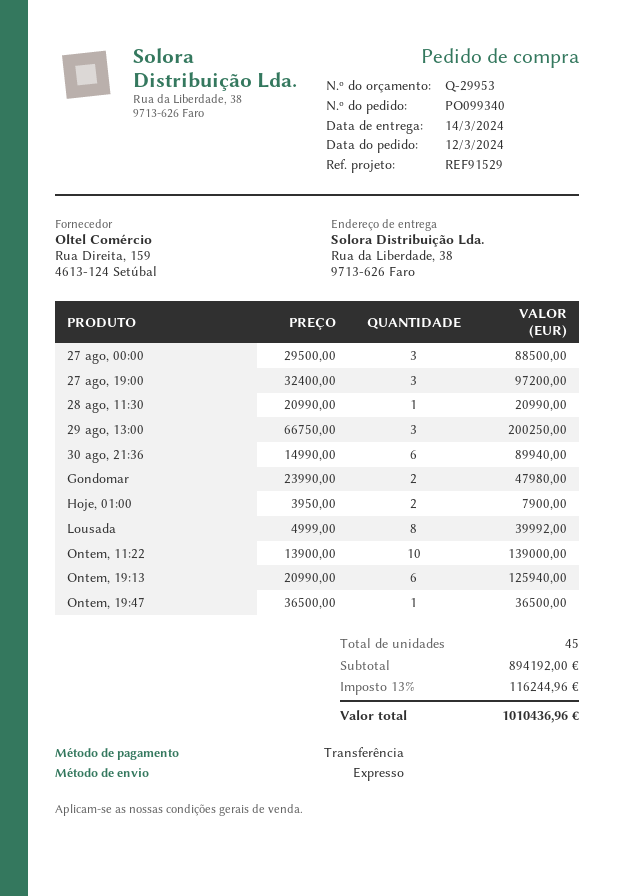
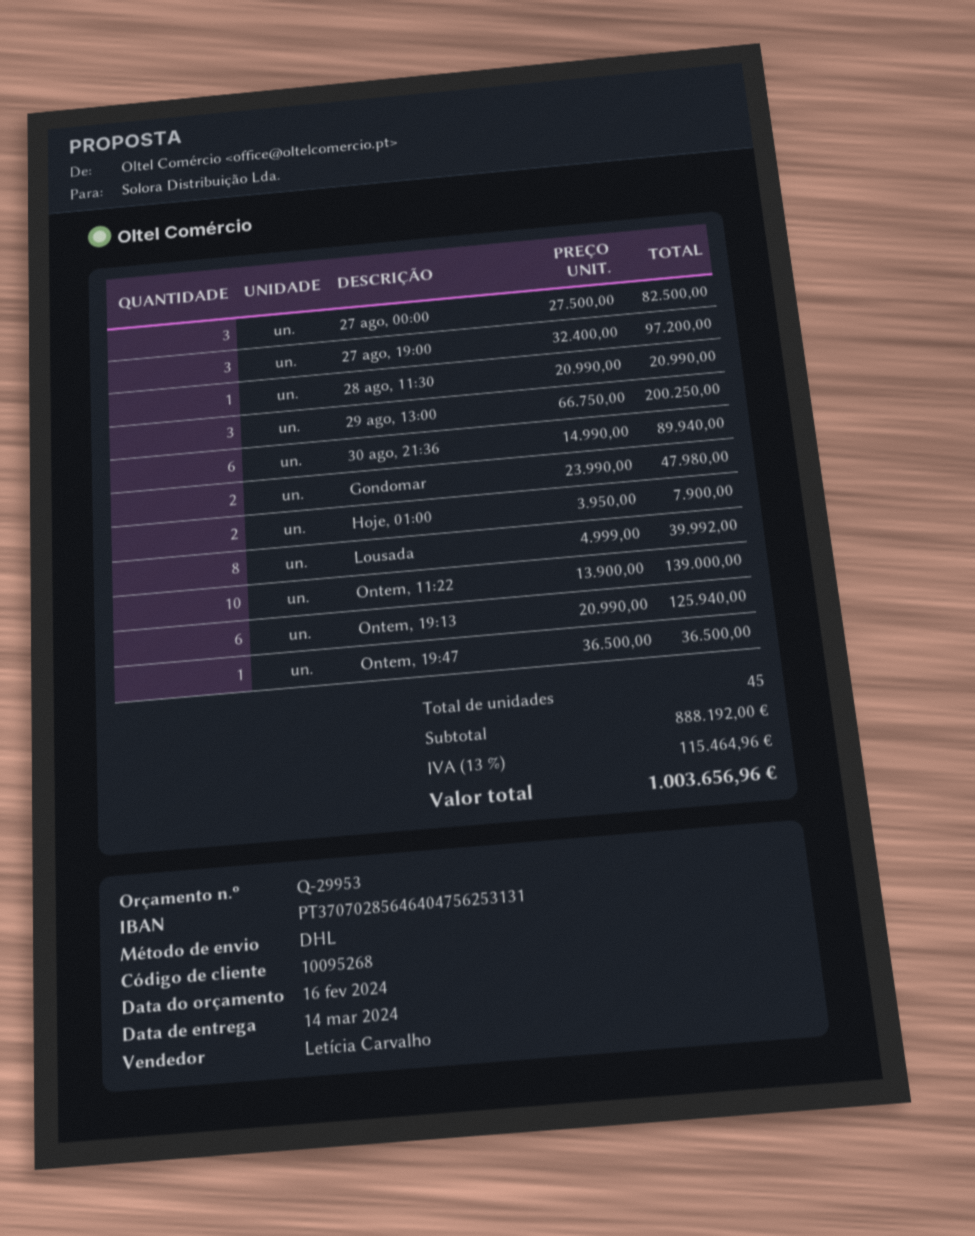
shipping method: express -> DHL
27 ago, 00:00: 3 x 29500.00 = 88500.00 -> 3 x 27500.00 = 82500.00
subtotal: 894192.00 -> 888192.00
tax: 13% = 116244.96 -> 13% = 115464.96
total: 1010436.96 -> 1003656.96

